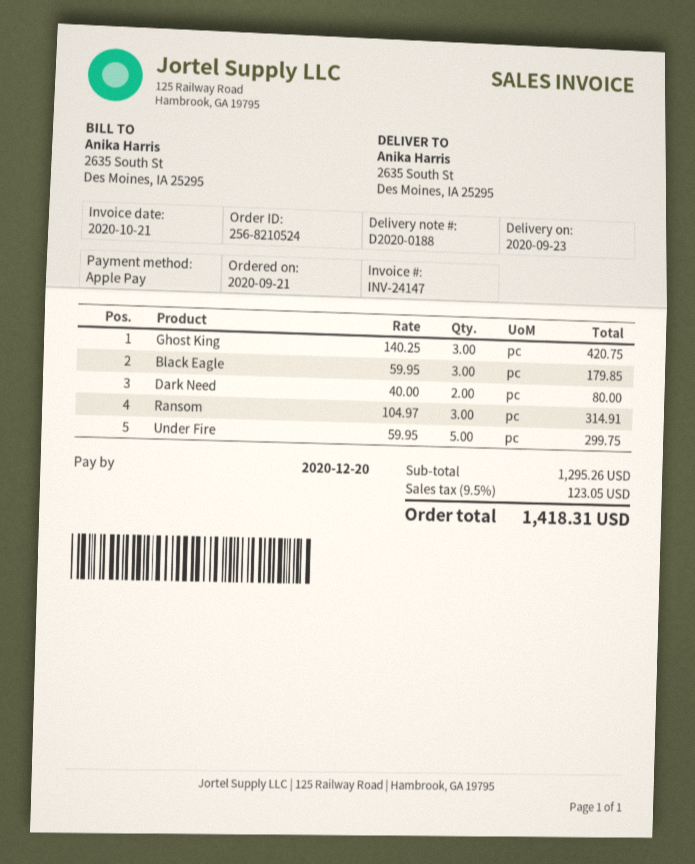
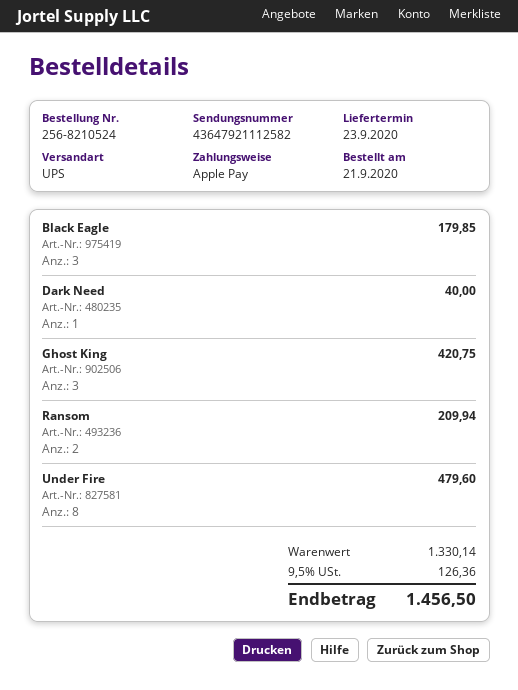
Dark Need: 2 for 80.00 -> 1 for 40.00
Ransom: 3 for 314.91 -> 2 for 209.94
Under Fire: 5 for 299.75 -> 8 for 479.60
subtotal: 1295.26 -> 1330.14
tax: 9.5% = 123.05 -> 9.5% = 126.36
total: 1418.31 -> 1456.50

